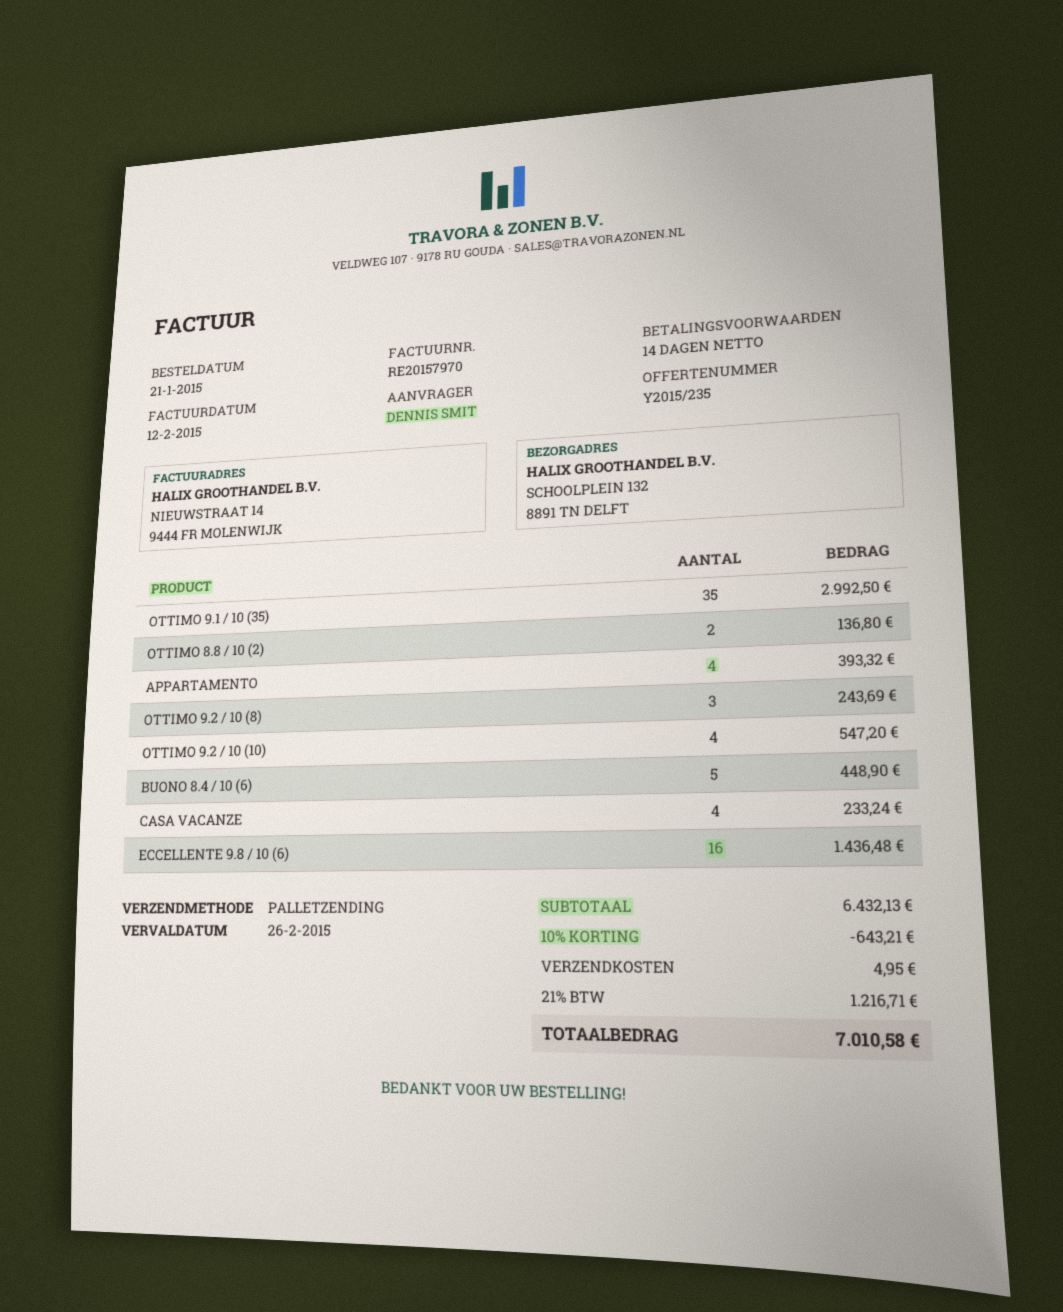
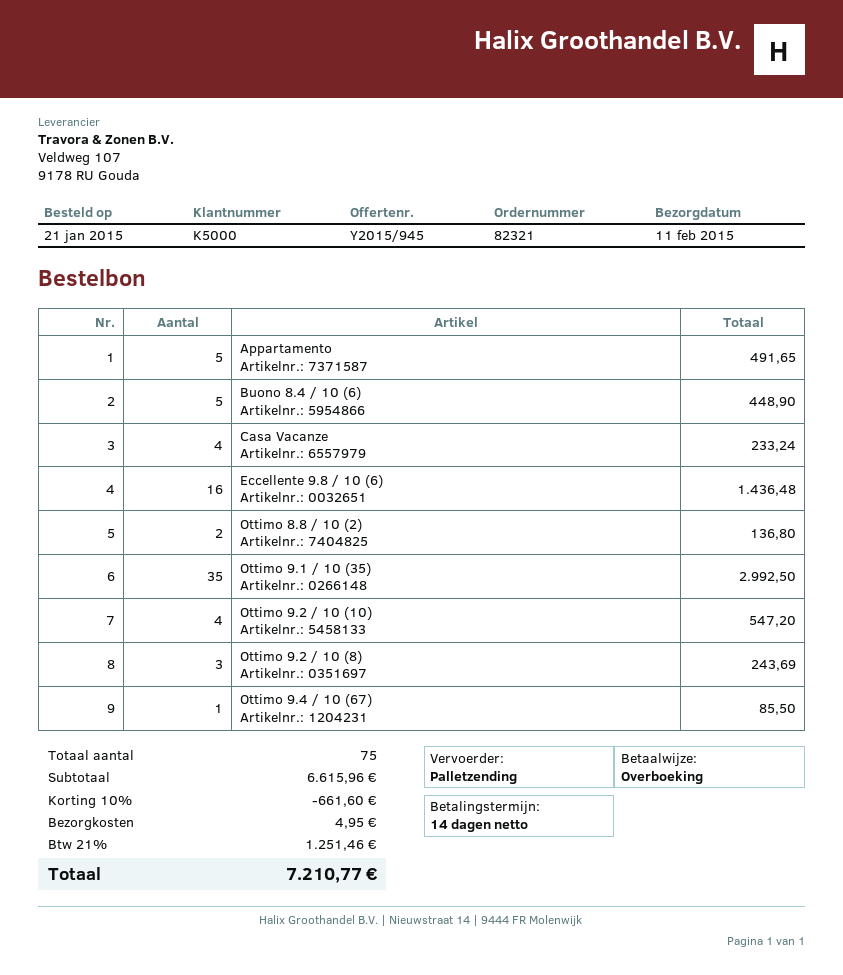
quote number: Y2015/235 -> Y2015/945
APPARTAMENTO: 4 for 393.32 -> 5 for 491.65
Ottimo 9.4 / 10 (67): none -> 1 for 85.50
subtotal: 6432.13 -> 6615.96
discount: 10% = 643.21 -> 10% = 661.60
tax: 21% = 1216.71 -> 21% = 1251.46
total: 7010.58 -> 7210.77

